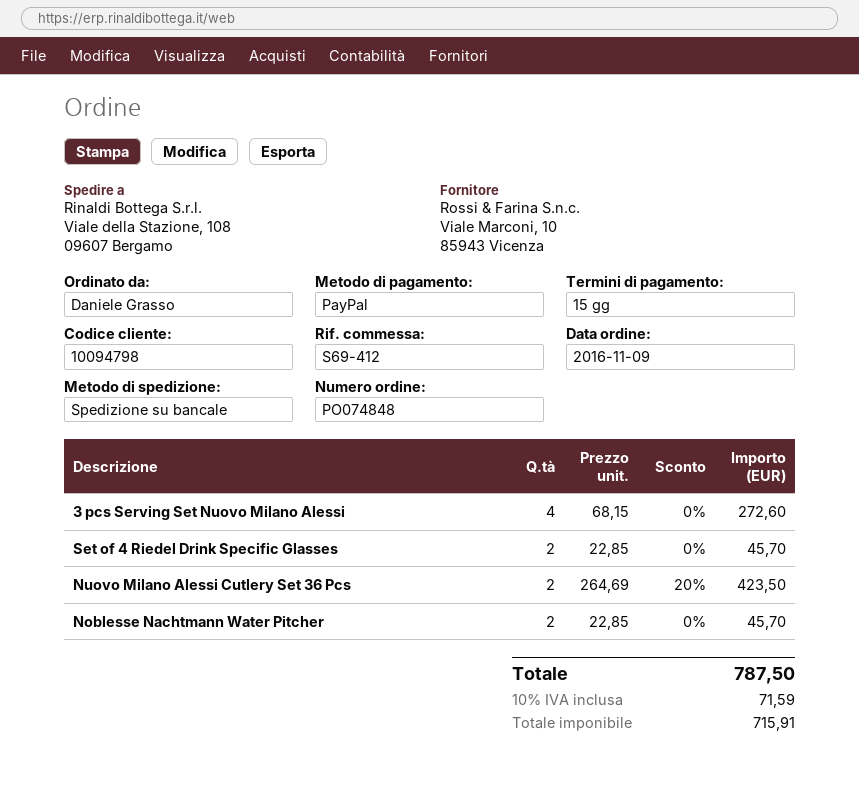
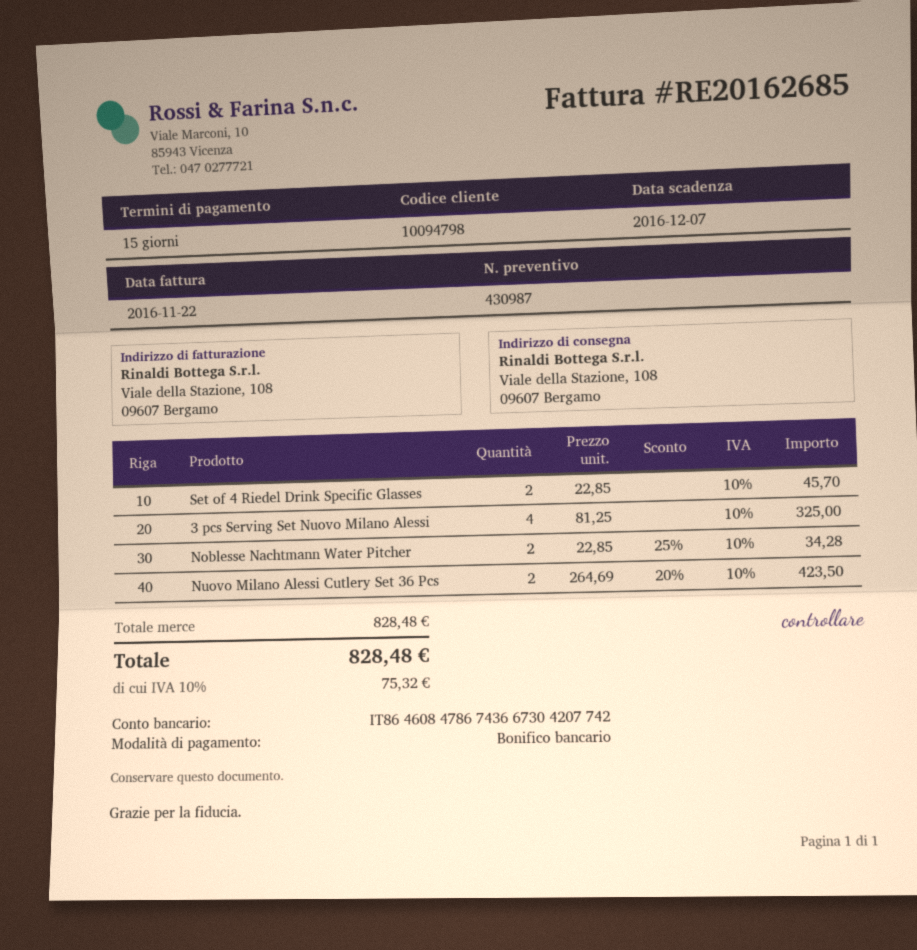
payment method: PayPal -> bank transfer
3 pcs Serving Set Nuovo Milano Alessi: 4 x 68.15 = 272.60 -> 4 x 81.25 = 325.00
Noblesse Nachtmann Water Pitcher: 2 x 22.85 = 45.70 -> 2 x 22.85 - 25% = 34.28
tax: 10% = 71.59 -> 10% = 75.32
total: 787.50 -> 828.48

